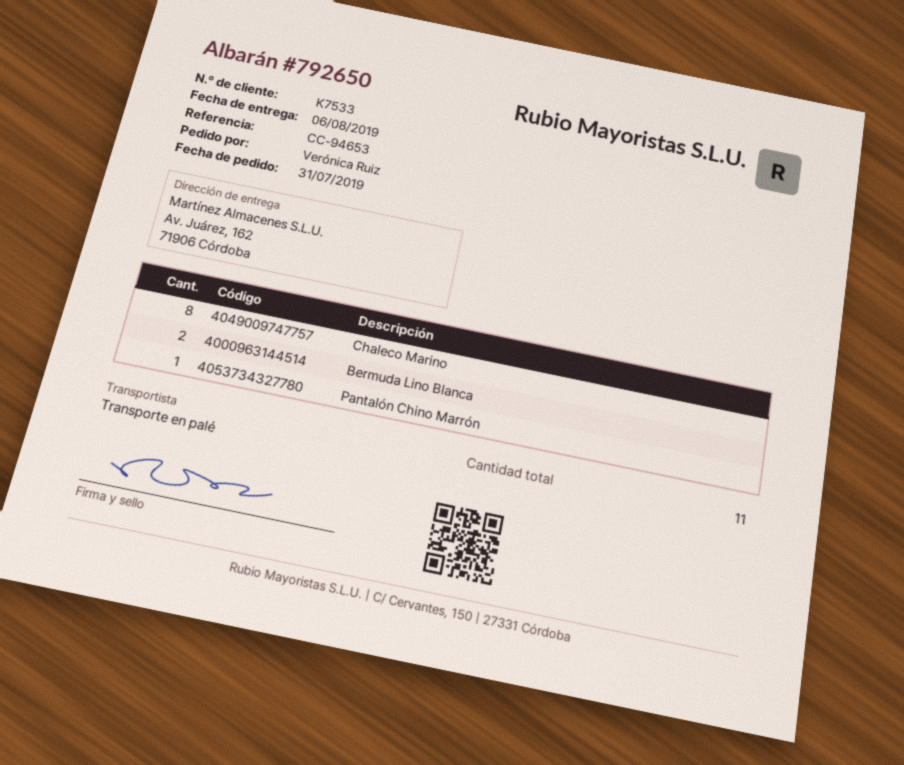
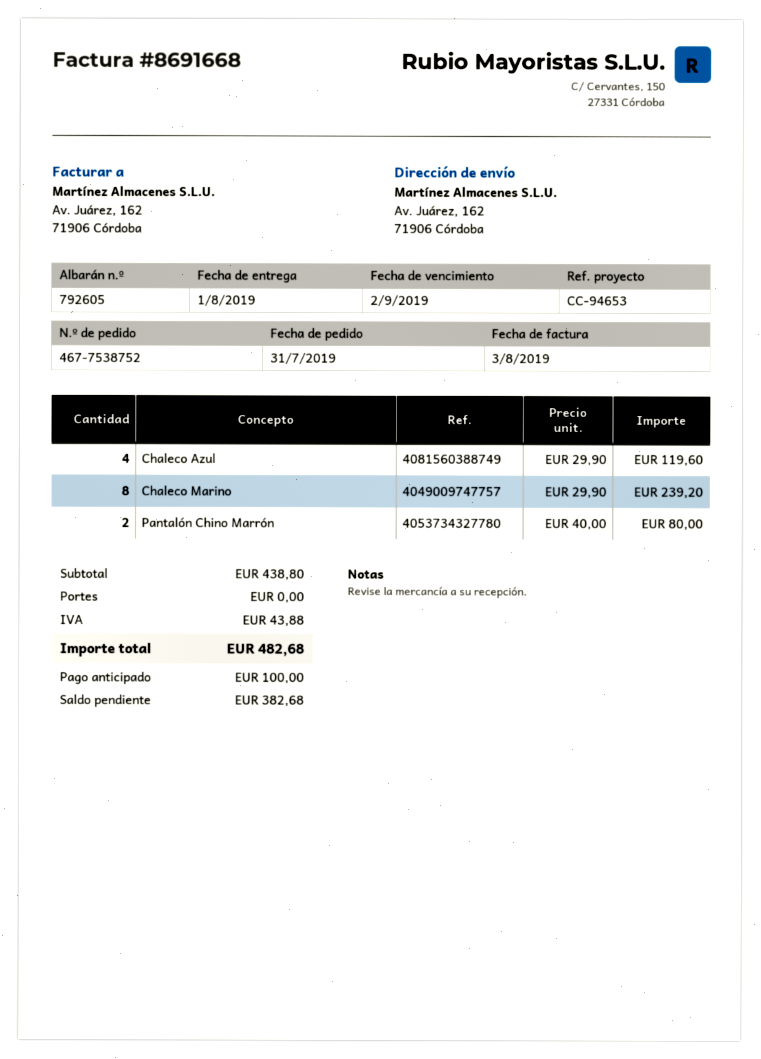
delivery note number: 792650 -> 792605
delivery date: 2019-08-06 -> 2019-08-01
Bermuda Lino Blanca: 2 -> none
Pantalón Chino Marrón: 1 -> 2
Chaleco Azul: none -> 4

